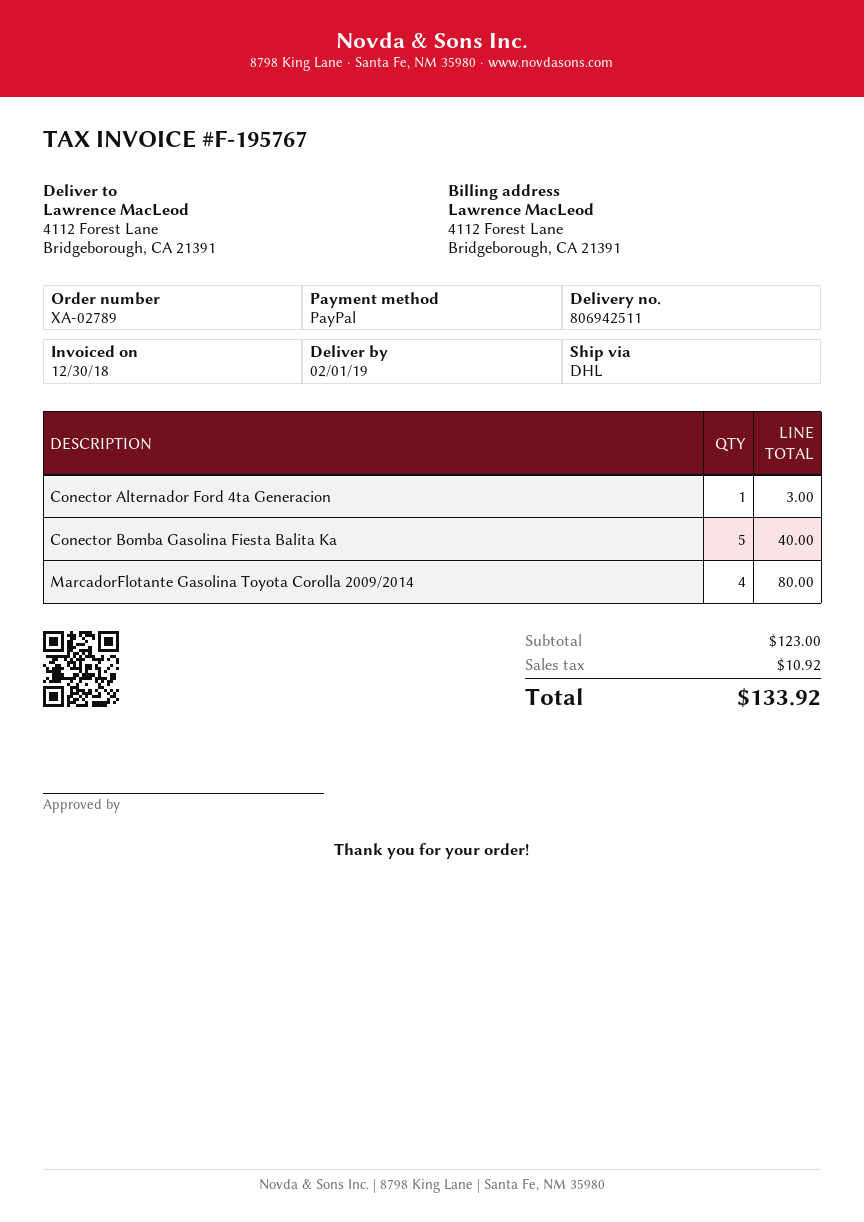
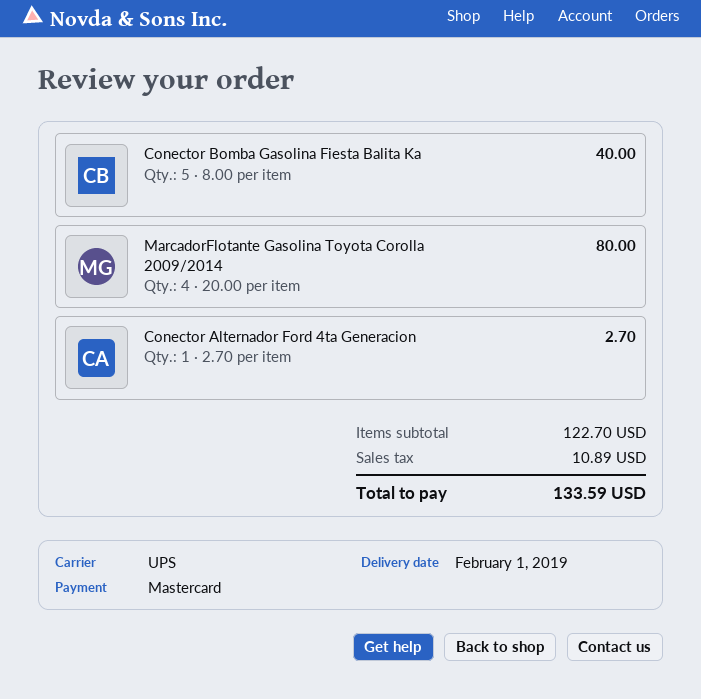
payment method: PayPal -> Mastercard
shipping method: DHL -> UPS
Conector Alternador Ford 4ta Generacion: 1 for 3.00 -> 1 for 2.70
subtotal: 123.00 -> 122.70
tax: 10.92 -> 10.89
total: 133.92 -> 133.59

